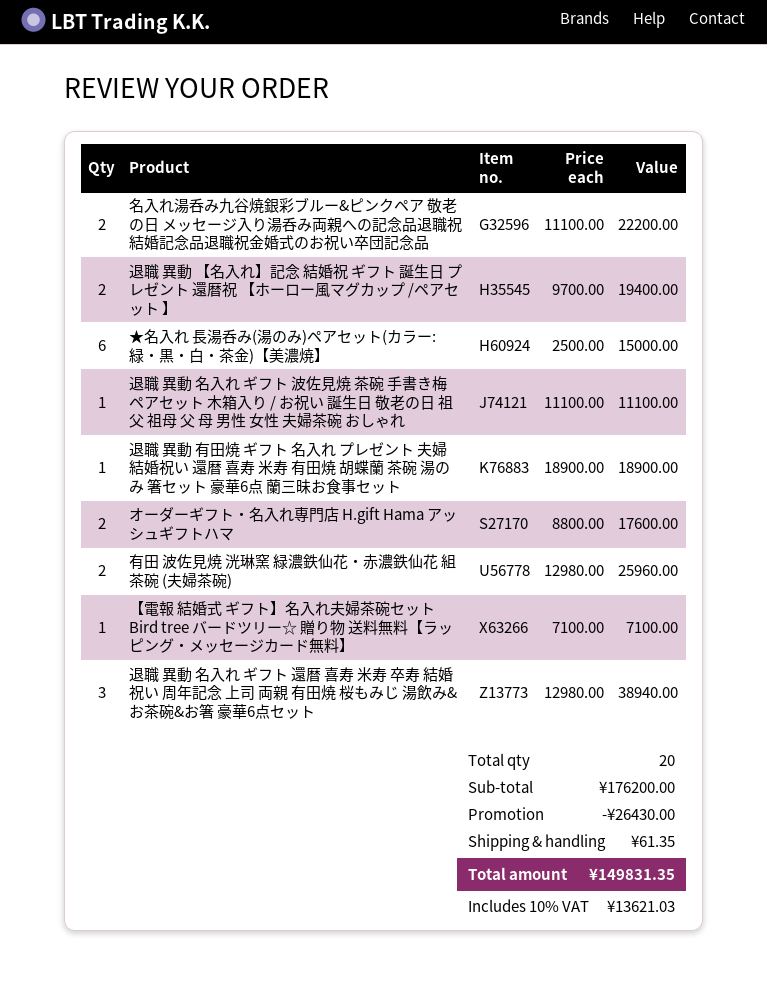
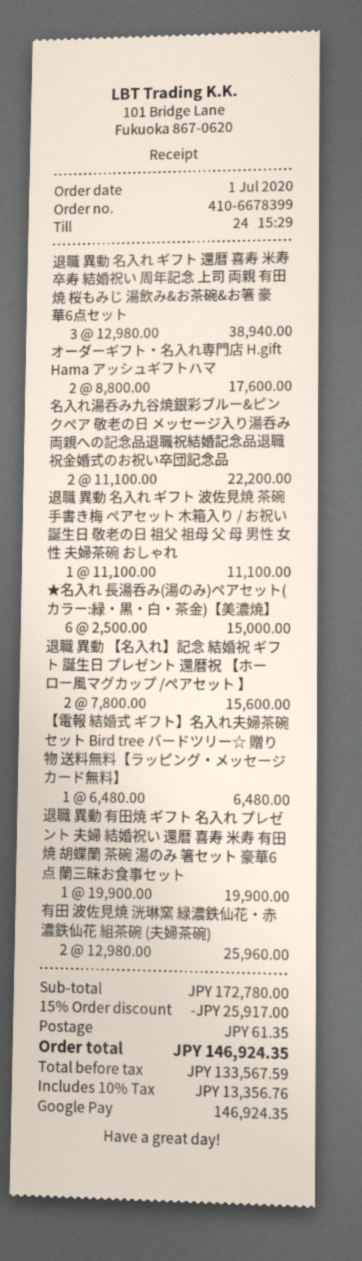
退職 異動 【名入れ】記念 結婚祝 ギフト 誕生日 プレゼント 還暦祝 【ホーロー風マグカップ /ペアセット 】: 2 x 9700.00 = 19400.00 -> 2 x 7800.00 = 15600.00
退職 異動 有田焼 ギフト 名入れ プレゼント 夫婦 結婚祝い 還暦 喜寿 米寿 有田焼 胡蝶蘭 茶碗 湯のみ 箸セット 豪華6点 蘭三昧お食事セット: 1 x 18900.00 = 18900.00 -> 1 x 19900.00 = 19900.00
【電報 結婚式 ギフト】名入れ夫婦茶碗セット Bird tree バードツリー☆ 贈り物 送料無料【ラッピング・メッセージカード無料】: 1 x 7100.00 = 7100.00 -> 1 x 6480.00 = 6480.00
subtotal: 176200.00 -> 172780.00
discount: 26430.00 -> 25917.00
tax: 10% = 13621.03 -> 10% = 13356.76
total: 149831.35 -> 146924.35

